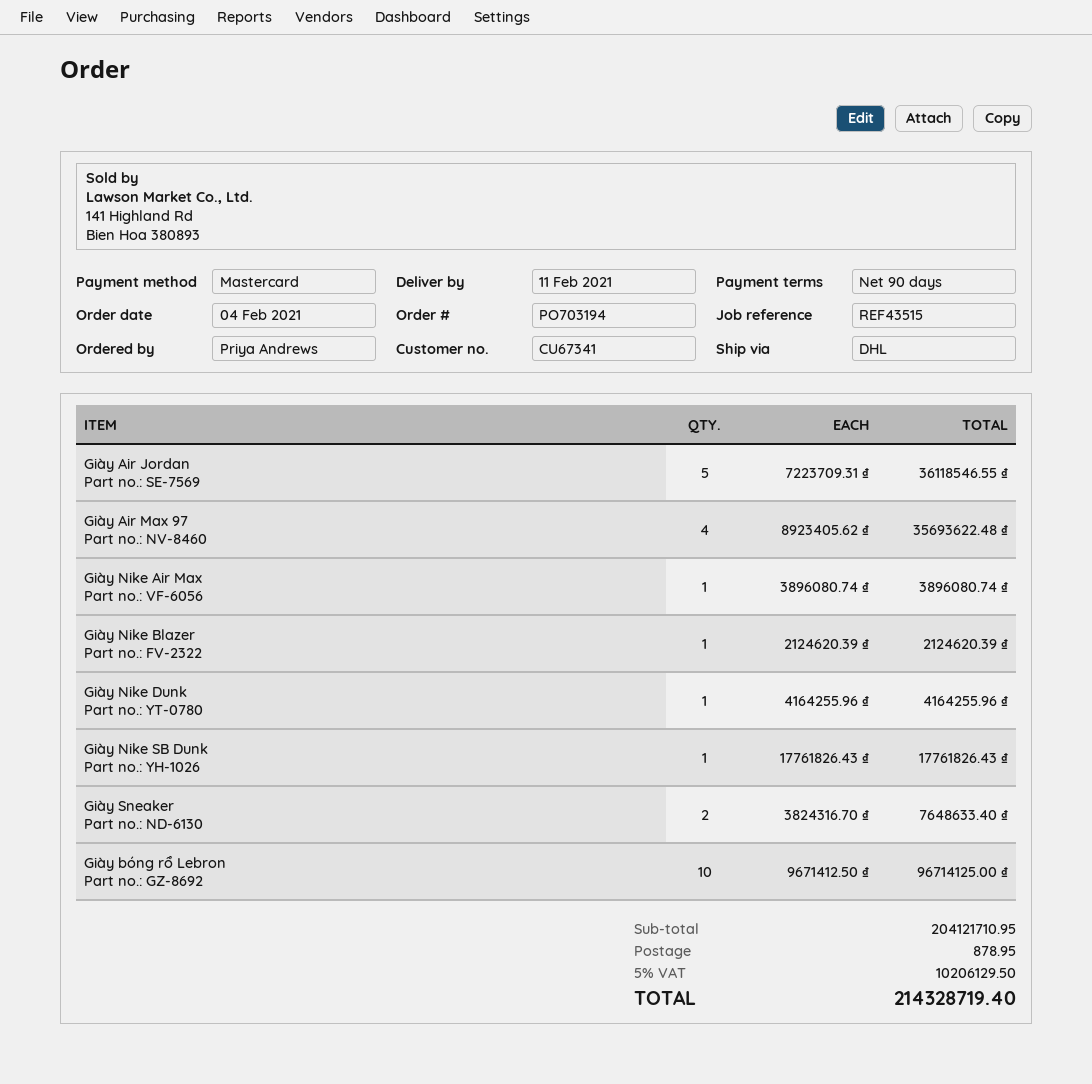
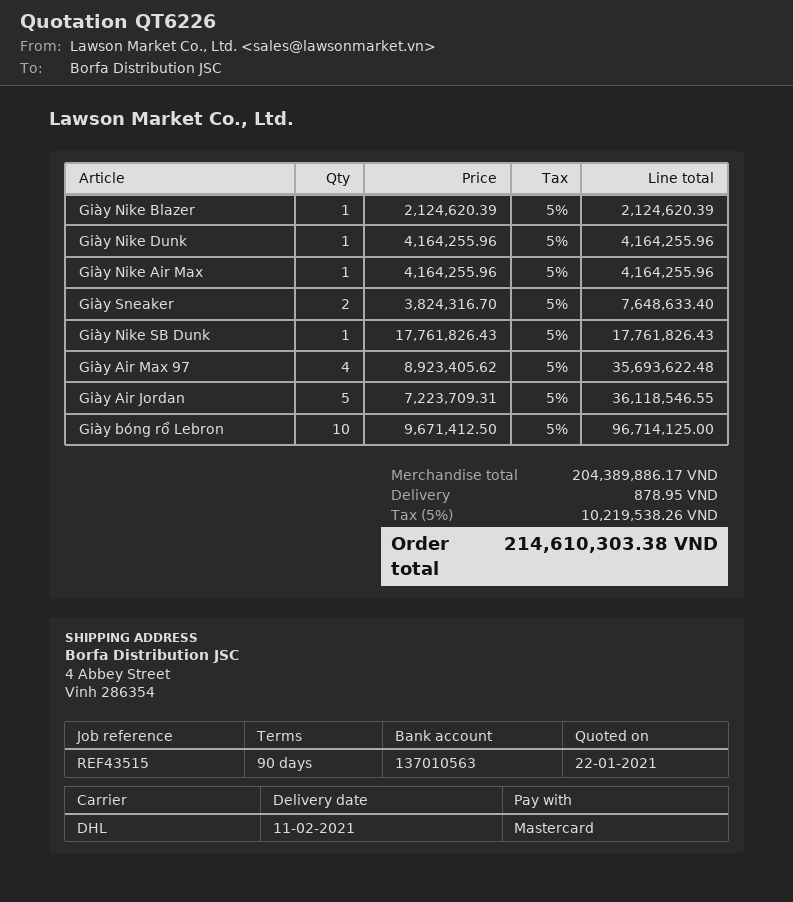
Giày Nike Air Max: 1 x 3896080.74 = 3896080.74 -> 1 x 4164255.96 = 4164255.96
subtotal: 204121710.95 -> 204389886.17
tax: 5% = 10206129.50 -> 5% = 10219538.26
total: 214328719.40 -> 214610303.38

